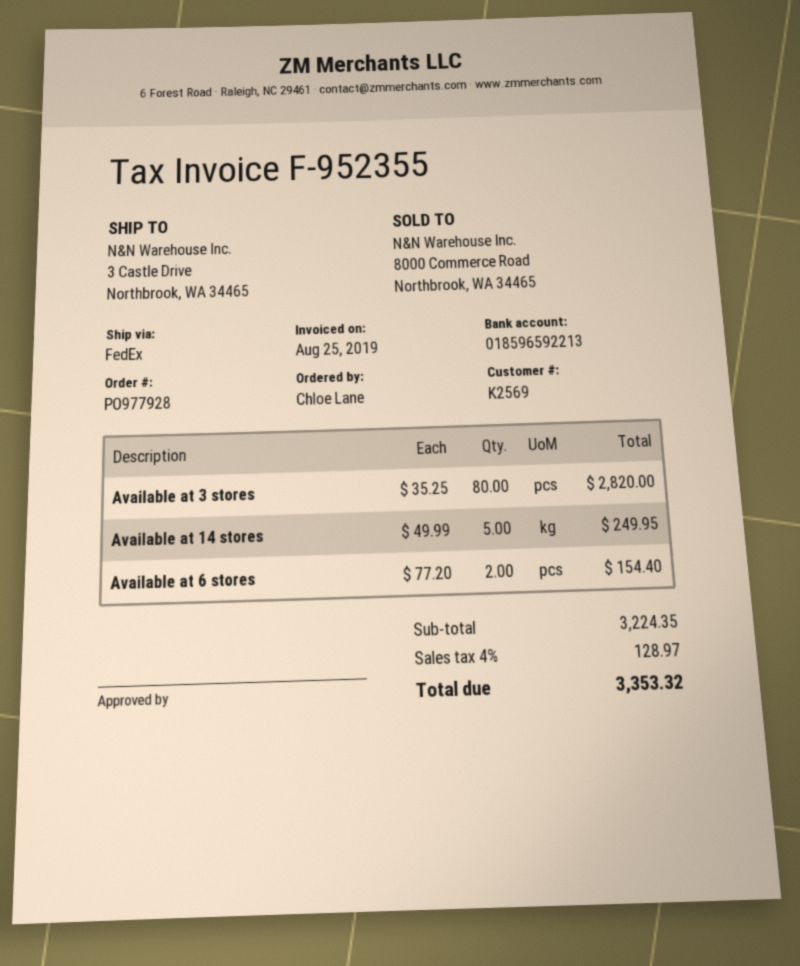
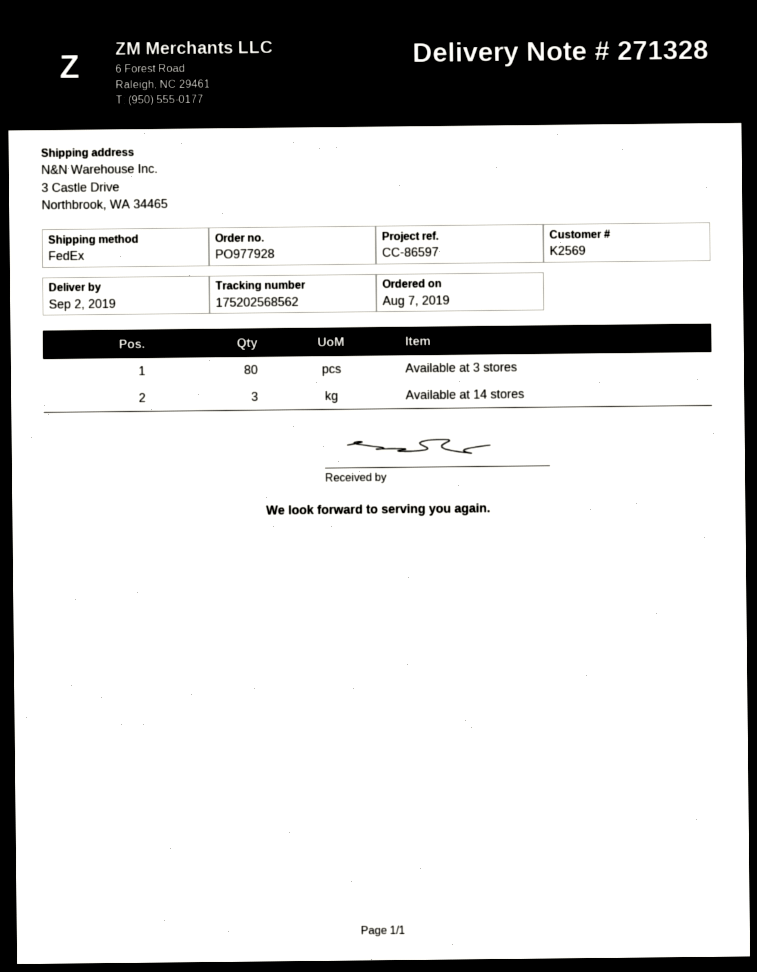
Available at 14 stores: 5 -> 3
Available at 6 stores: 2 -> none

